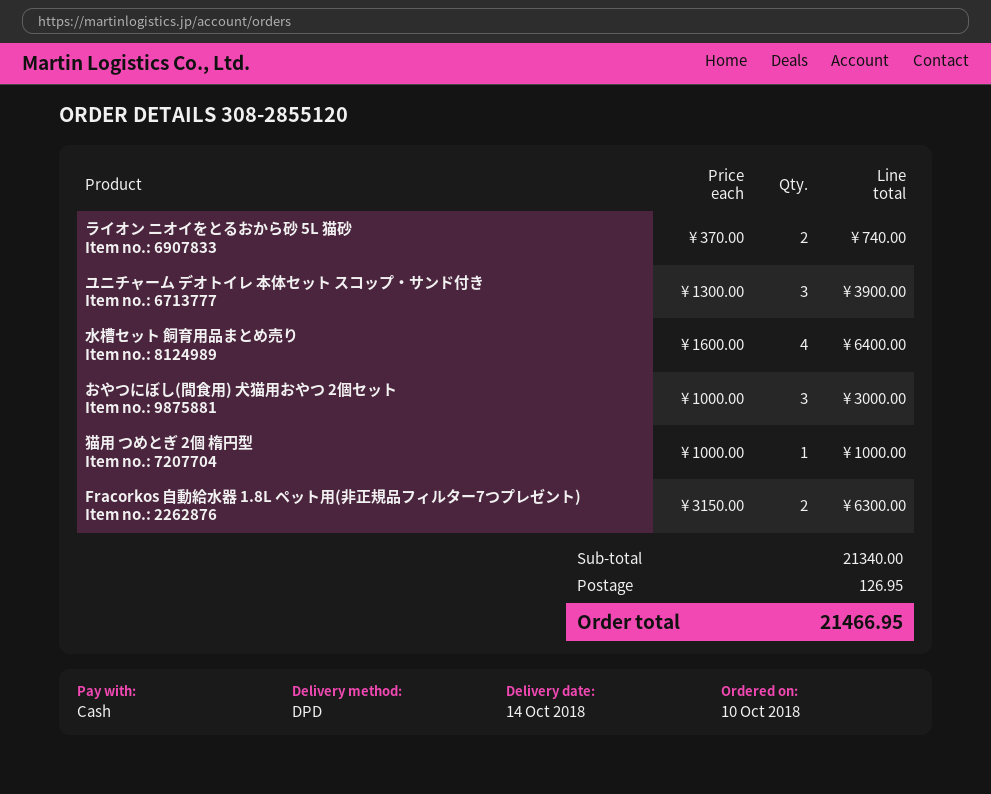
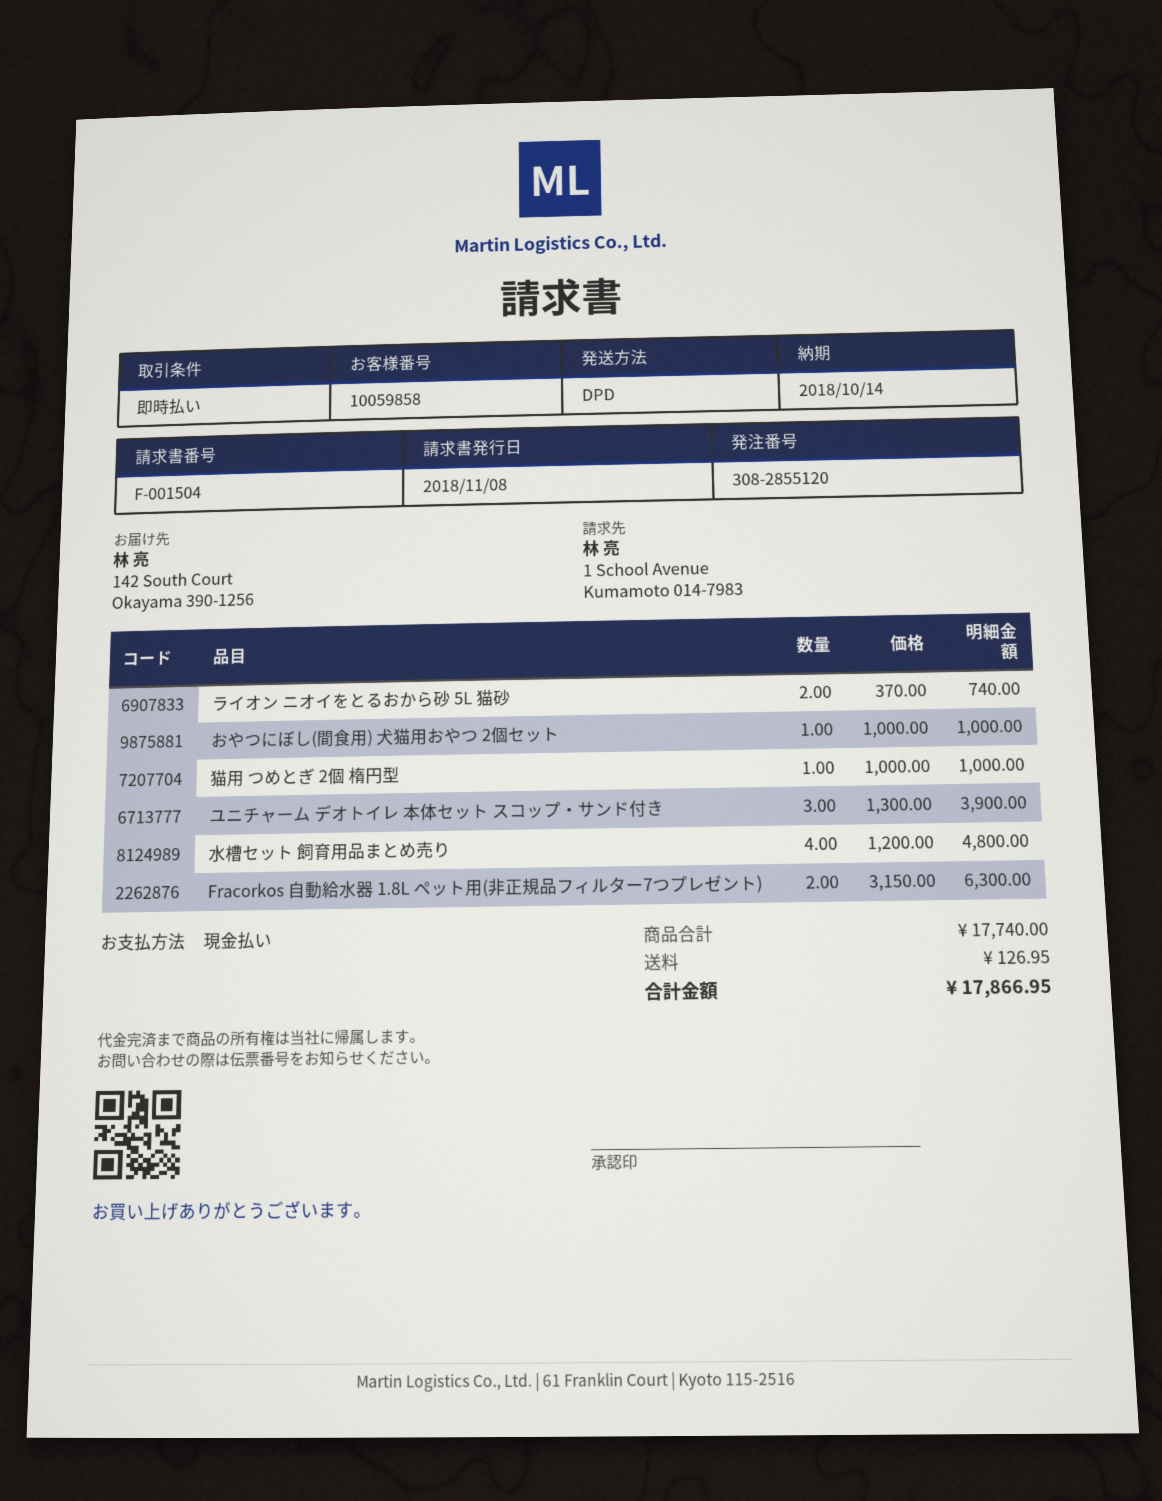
水槽セット 飼育用品まとめ売り: 4 x 1600.00 = 6400.00 -> 4 x 1200.00 = 4800.00
おやつにぼし(間食用) 犬猫用おやつ 2個セット: 3 x 1000.00 = 3000.00 -> 1 x 1000.00 = 1000.00
subtotal: 21340.00 -> 17740.00
total: 21466.95 -> 17866.95

